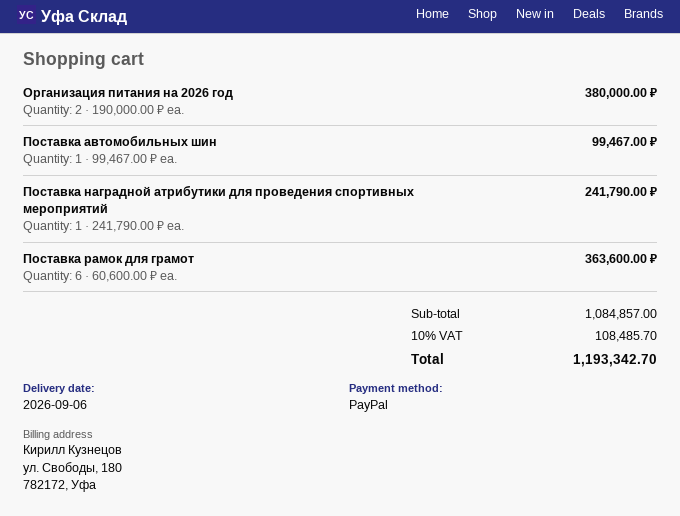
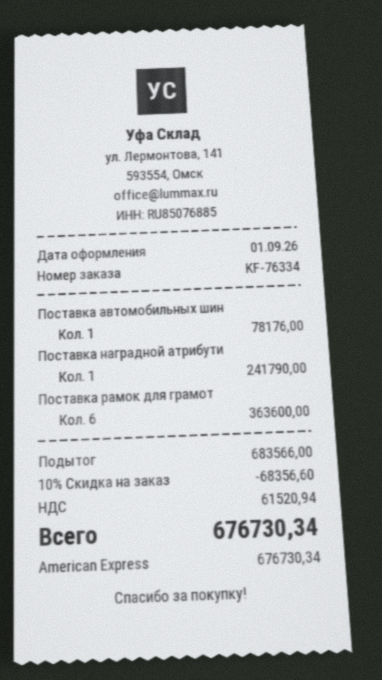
payment method: PayPal -> American Express
Организация питания на 2026 год: 2 for 380000.00 -> none
Поставка автомобильных шин: 1 for 99467.00 -> 1 for 78176.00
subtotal: 1084857.00 -> 683566.00
discount: none -> 10% = 68356.60
tax: 108485.70 -> 61520.94
total: 1193342.70 -> 676730.34

